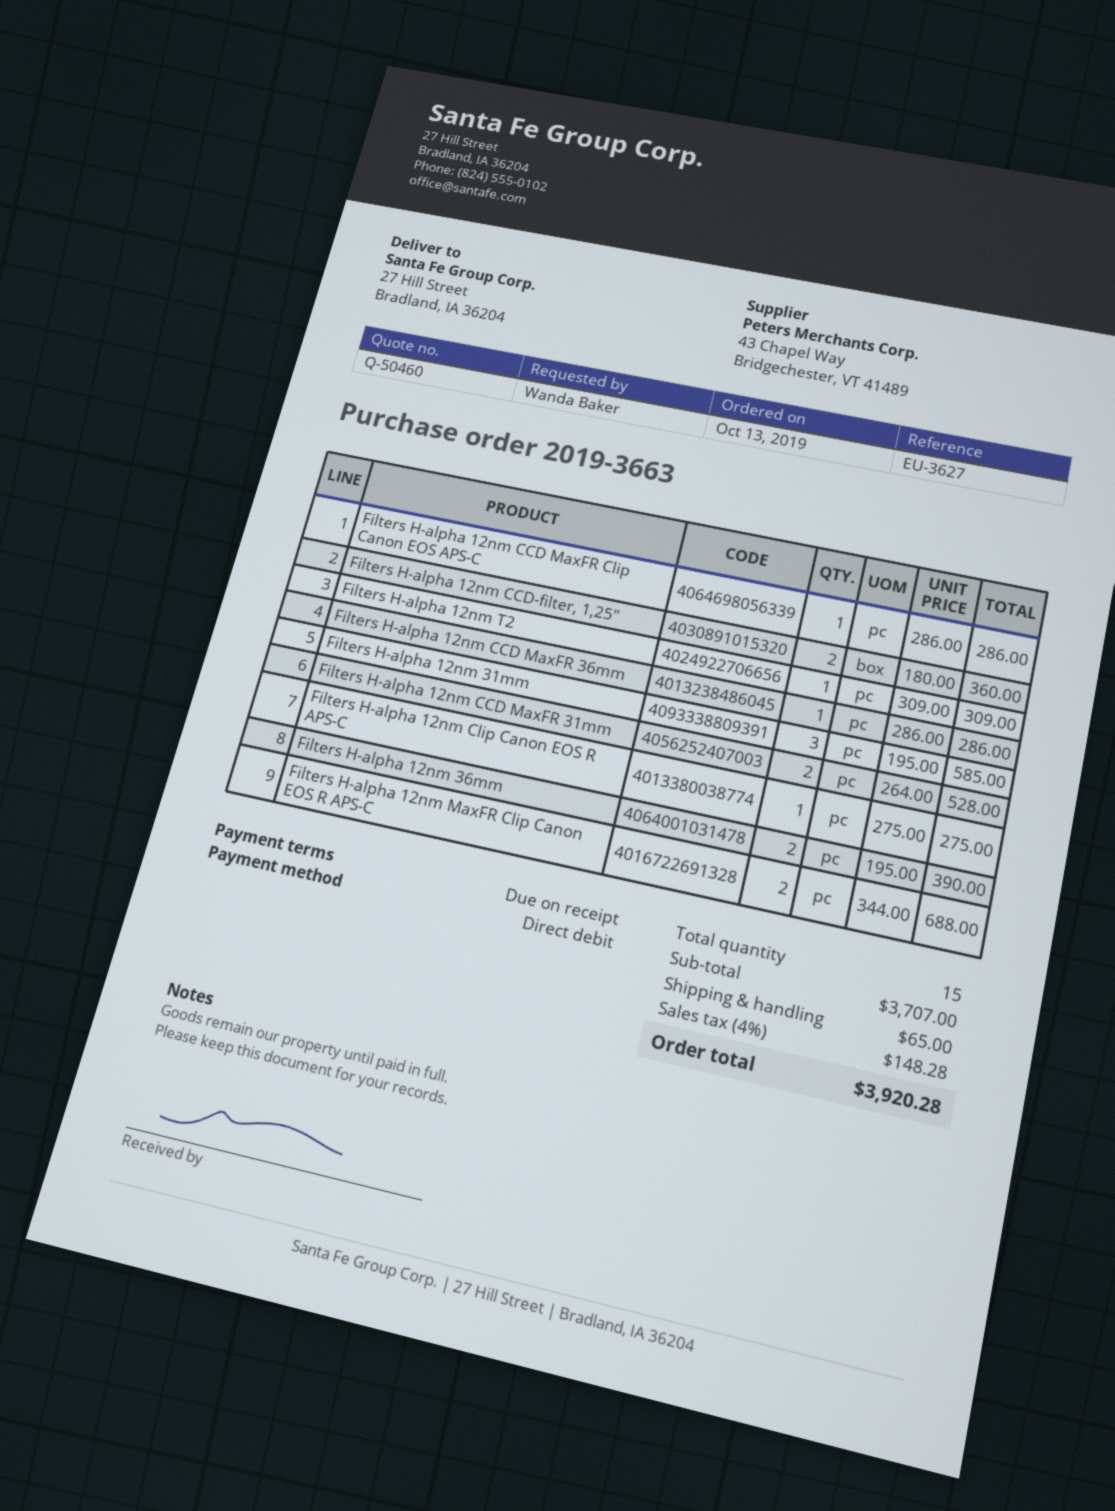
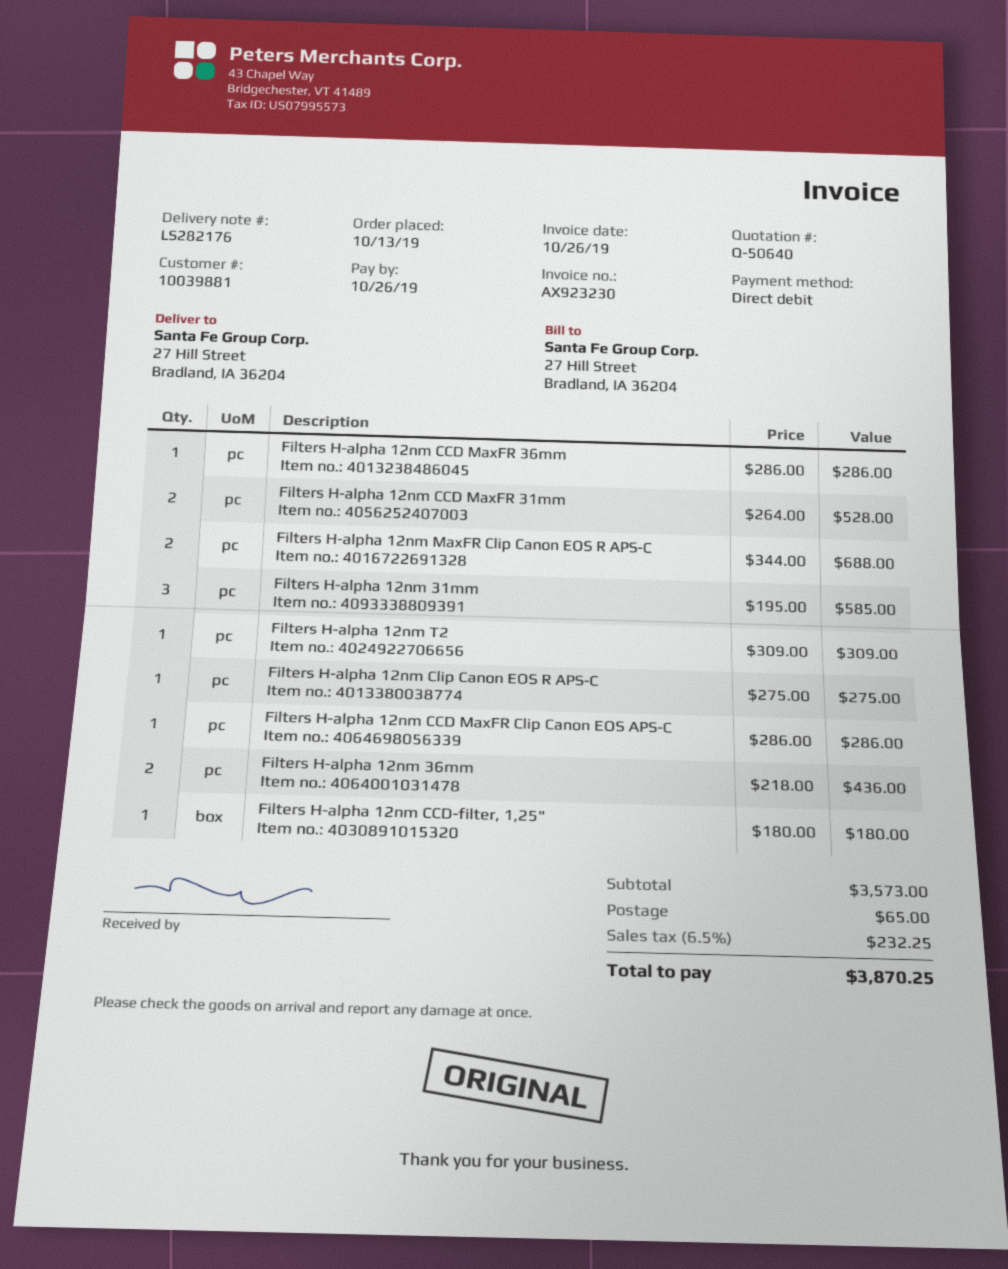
quote number: Q-50460 -> Q-50640
Filters H-alpha 12nm CCD-filter, 1,25": 2 x 180.00 = 360.00 -> 1 x 180.00 = 180.00
Filters H-alpha 12nm 36mm: 2 x 195.00 = 390.00 -> 2 x 218.00 = 436.00
subtotal: 3707.00 -> 3573.00
tax: 4% = 148.28 -> 6.5% = 232.25
total: 3920.28 -> 3870.25

